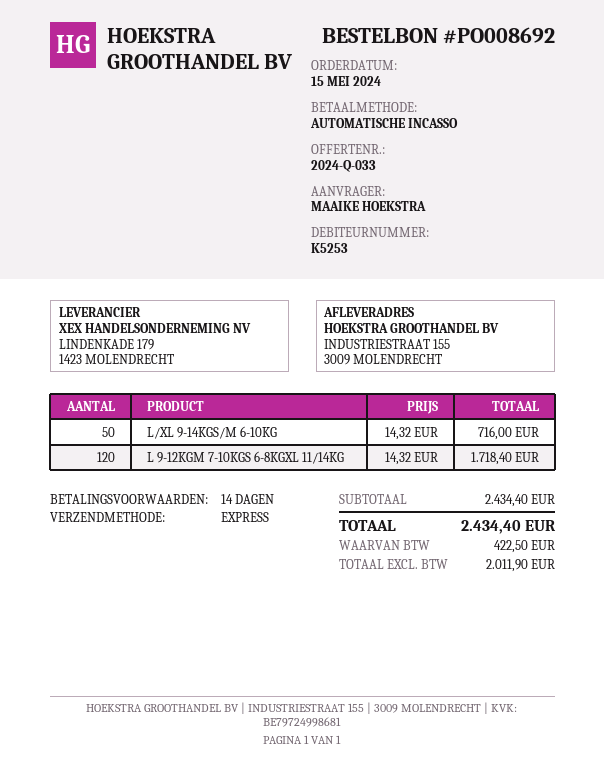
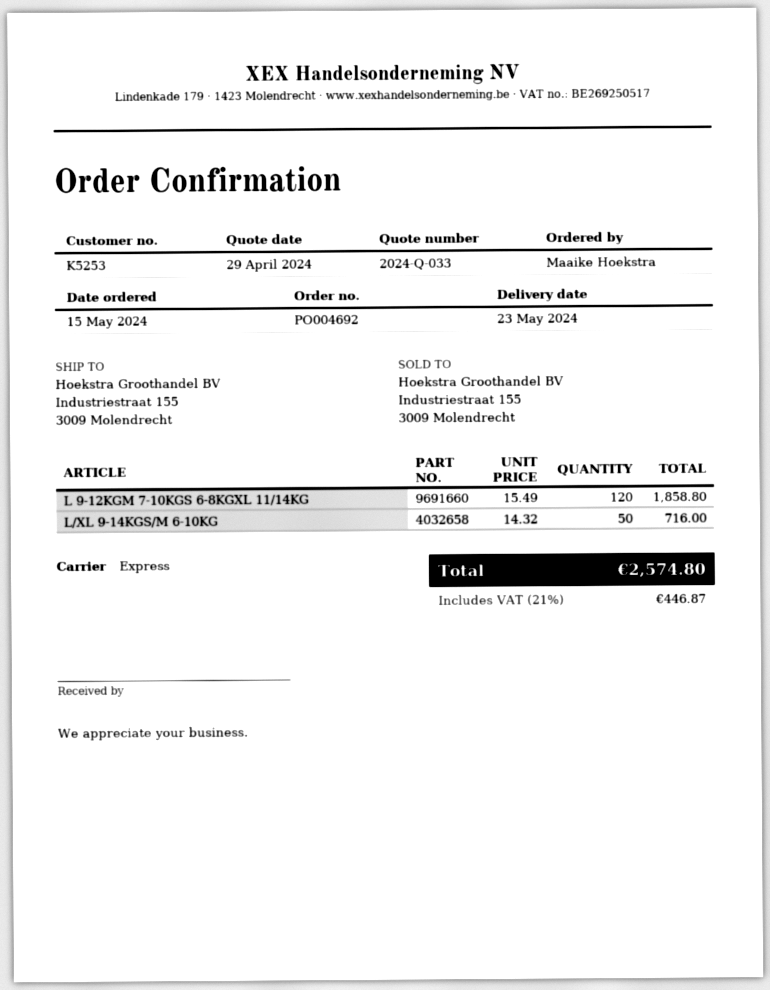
order number: PO008692 -> PO004692
L 9-12KGM 7-10KGS 6-8KGXL 11/14KG: 120 x 14.32 = 1718.40 -> 120 x 15.49 = 1858.80
tax: 422.50 -> 446.87
total: 2434.40 -> 2574.80

